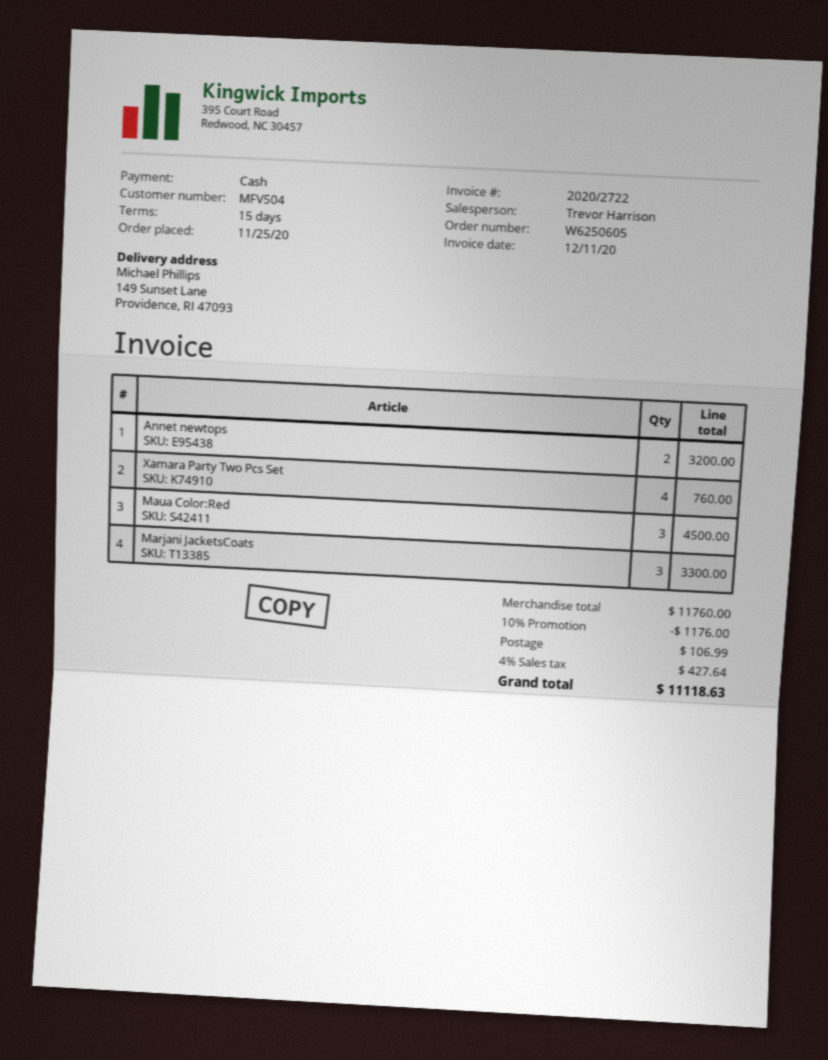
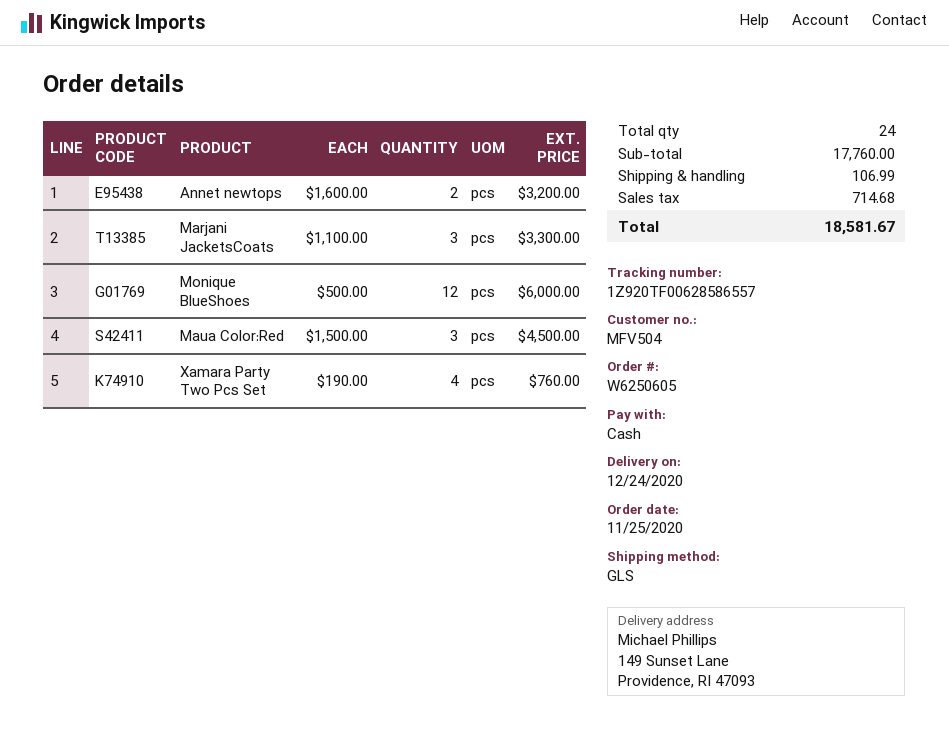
Monique BlueShoes: none -> 12 for 6000.00
subtotal: 11760.00 -> 17760.00
discount: 10% = 1176.00 -> none
tax: 427.64 -> 714.68
total: 11118.63 -> 18581.67

